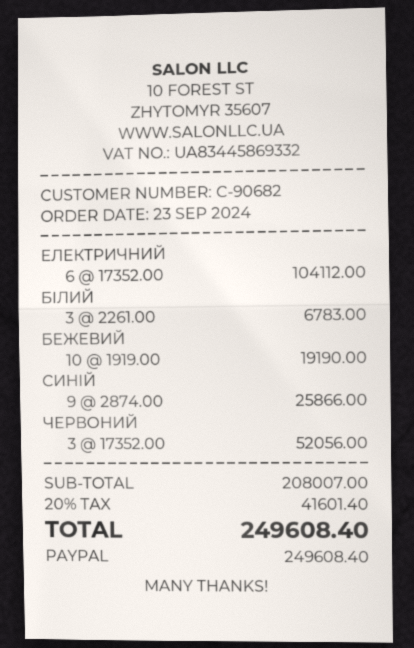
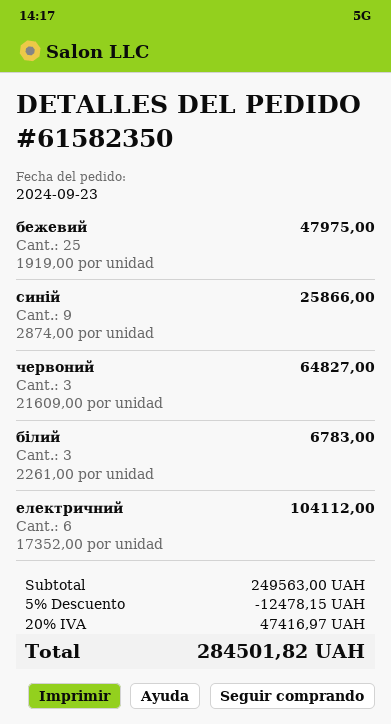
БЕЖЕВИЙ: 10 x 1919.00 = 19190.00 -> 25 x 1919.00 = 47975.00
ЧЕРВОНИЙ: 3 x 17352.00 = 52056.00 -> 3 x 21609.00 = 64827.00
subtotal: 208007.00 -> 249563.00
discount: none -> 5% = 12478.15
tax: 20% = 41601.40 -> 20% = 47416.97
total: 249608.40 -> 284501.82

